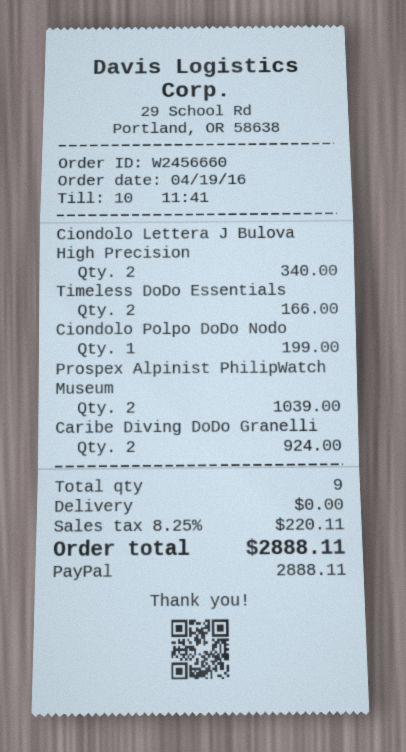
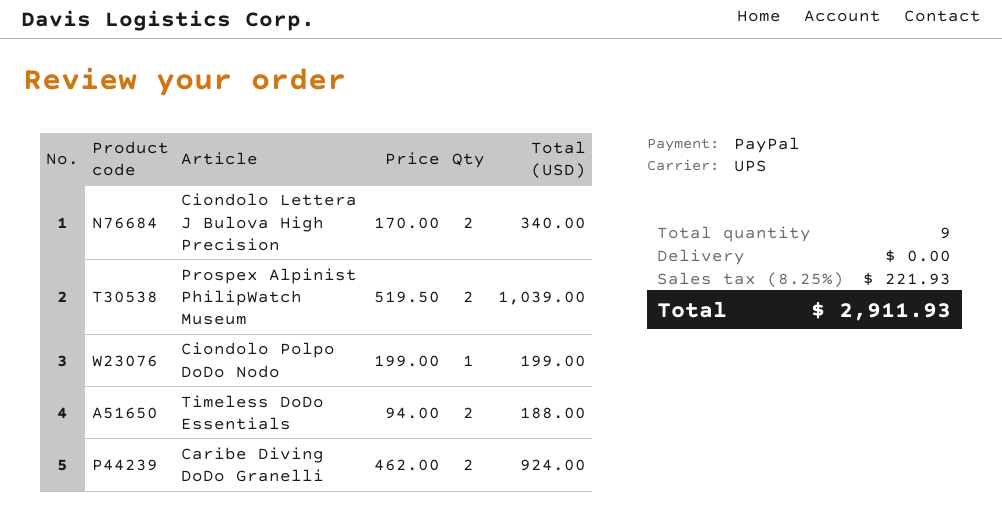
Timeless DoDo Essentials: 2 for 166.00 -> 2 for 188.00
tax: 8.25% = 220.11 -> 8.25% = 221.93
total: 2888.11 -> 2911.93

